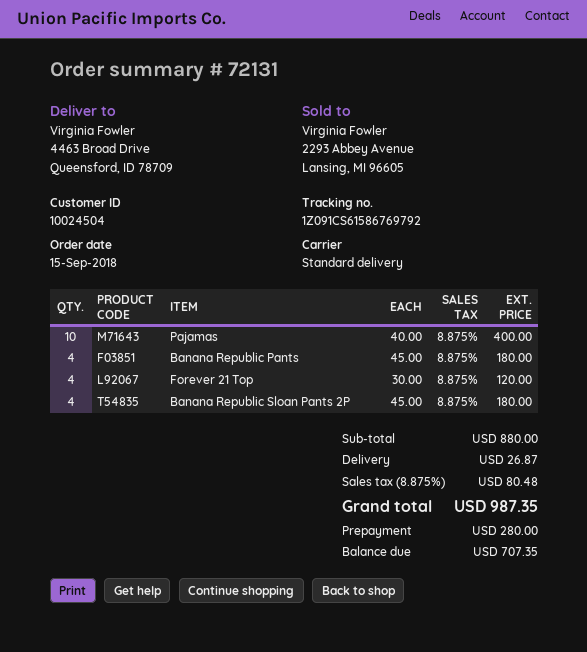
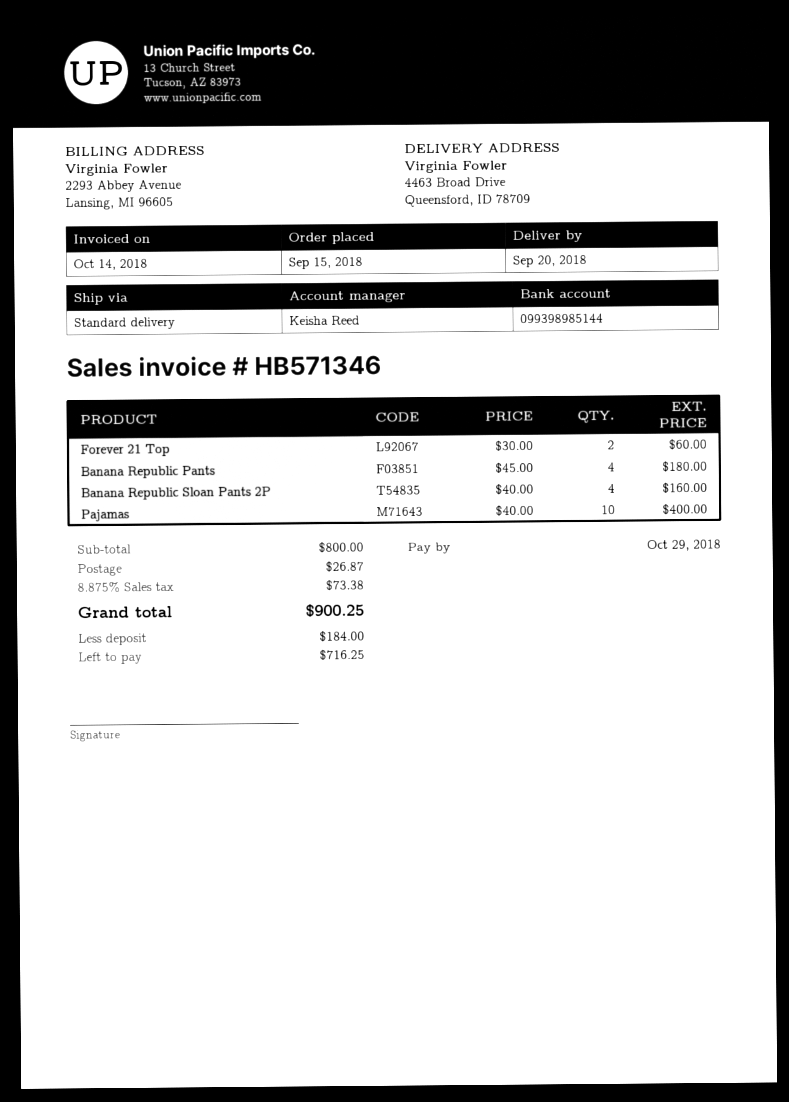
Forever 21 Top: 4 x 30.00 = 120.00 -> 2 x 30.00 = 60.00
Banana Republic Sloan Pants 2P: 4 x 45.00 = 180.00 -> 4 x 40.00 = 160.00
subtotal: 880.00 -> 800.00
tax: 8.875% = 80.48 -> 8.875% = 73.38
total: 987.35 -> 900.25
deposit: 280.00 -> 184.00
balance: 707.35 -> 716.25

